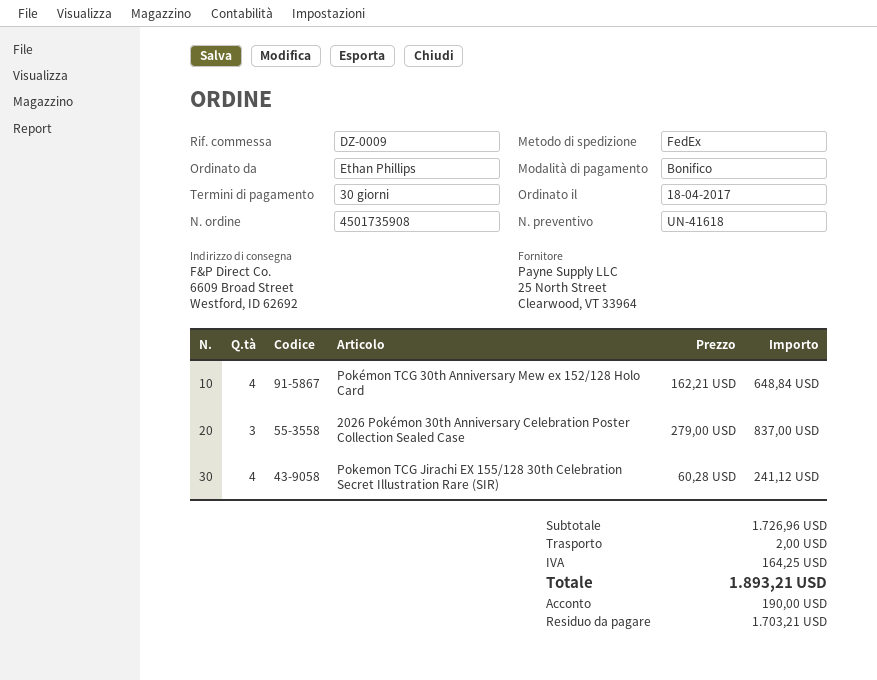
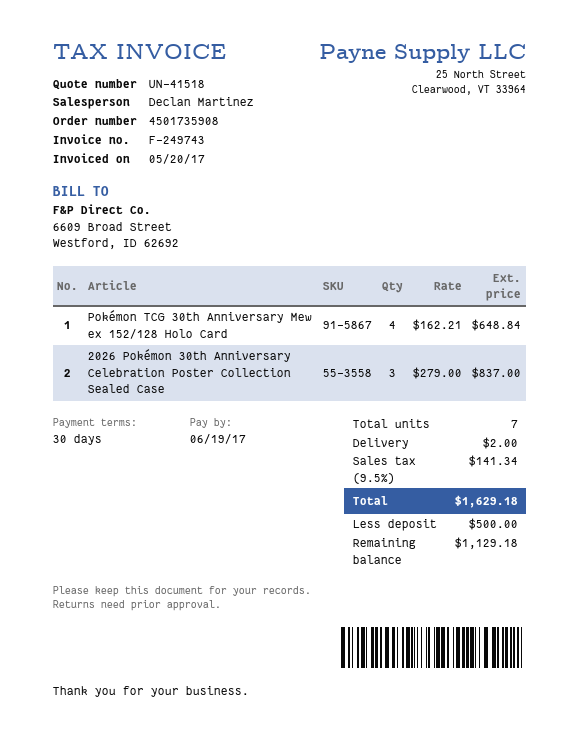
quote number: UN-41618 -> UN-41518
Pokemon TCG Jirachi EX 155/128 30th Celebration Secret Illustration Rare (SIR): 4 x 60.28 = 241.12 -> none
tax: 164.25 -> 141.34
total: 1893.21 -> 1629.18
deposit: 190.00 -> 500.00
balance: 1703.21 -> 1129.18

